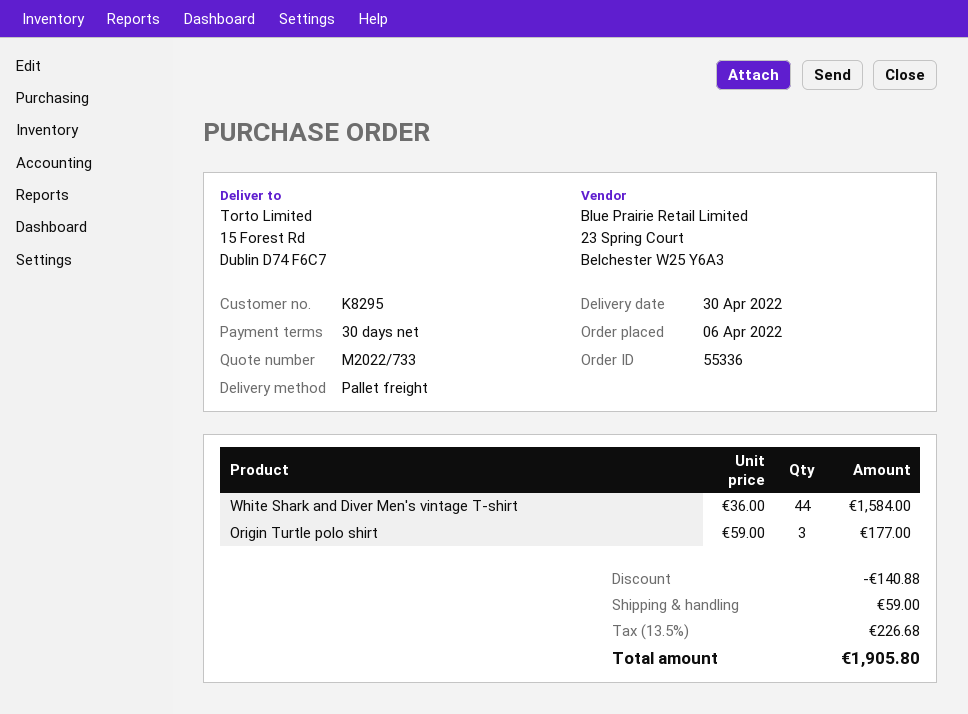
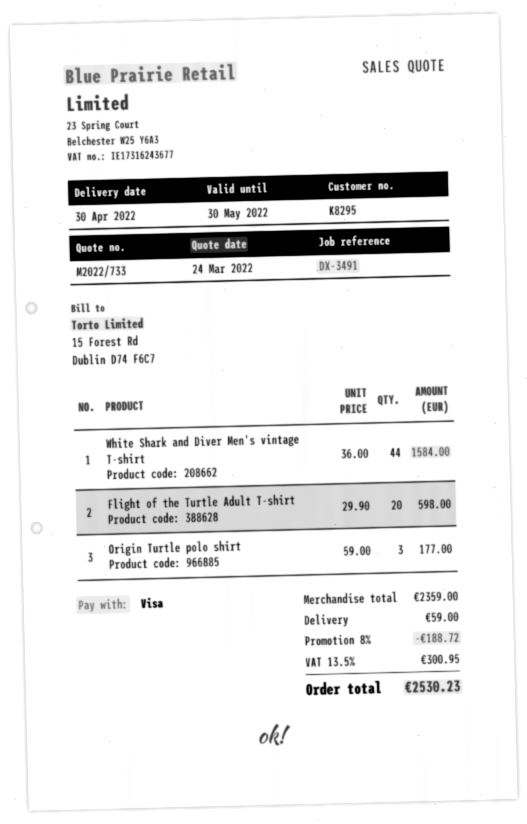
Flight of the Turtle Adult T-shirt: none -> 20 x 29.90 = 598.00
discount: 140.88 -> 188.72
tax: 13.5% = 226.68 -> 13.5% = 300.95
total: 1905.80 -> 2530.23

